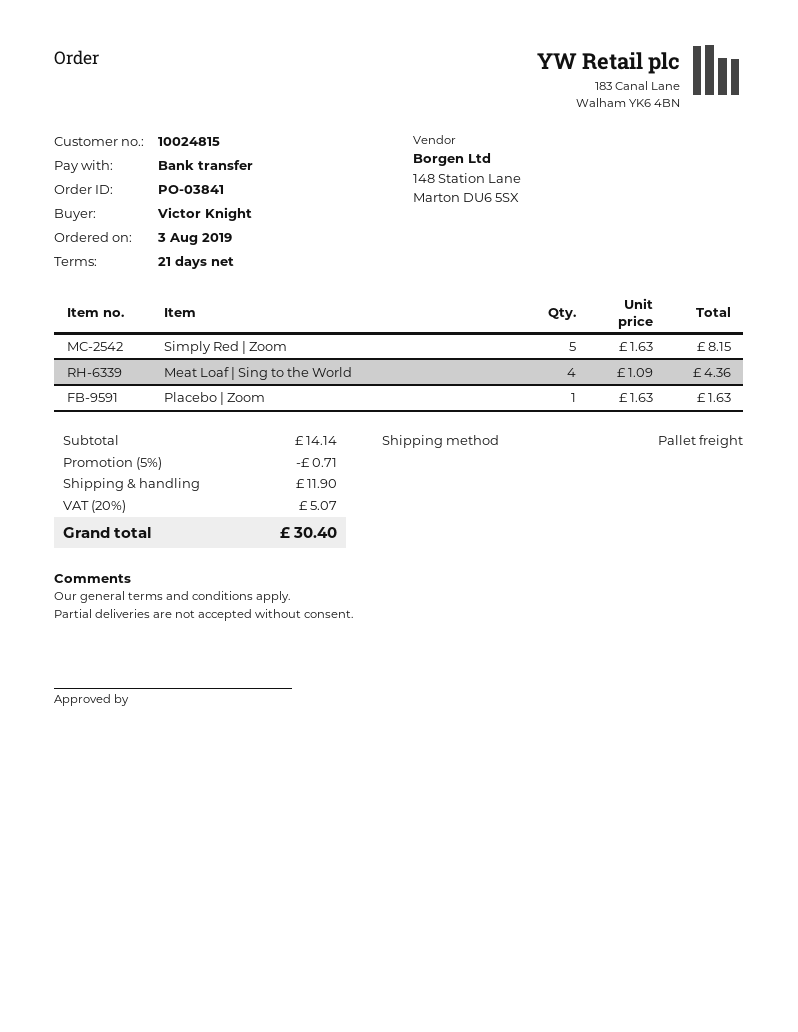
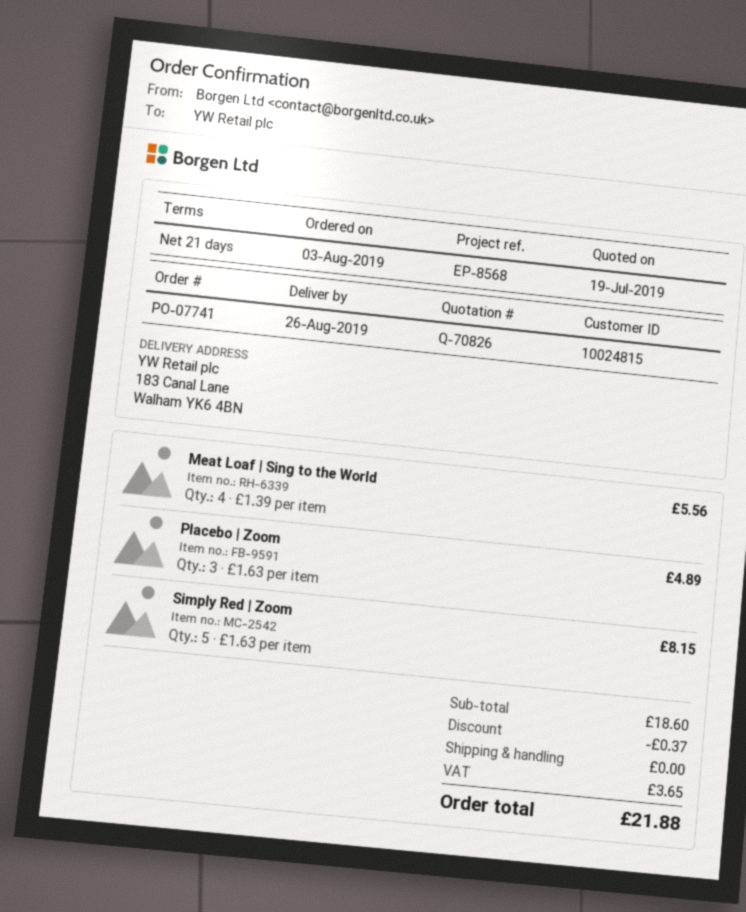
order number: PO-03841 -> PO-07741
Meat Loaf | Sing to the World: 4 x 1.09 = 4.36 -> 4 x 1.39 = 5.56
Placebo | Zoom: 1 x 1.63 = 1.63 -> 3 x 1.63 = 4.89
subtotal: 14.14 -> 18.60
discount: 0.71 -> 0.37
shipping: 11.90 -> 0.00
tax: 5.07 -> 3.65
total: 30.40 -> 21.88

